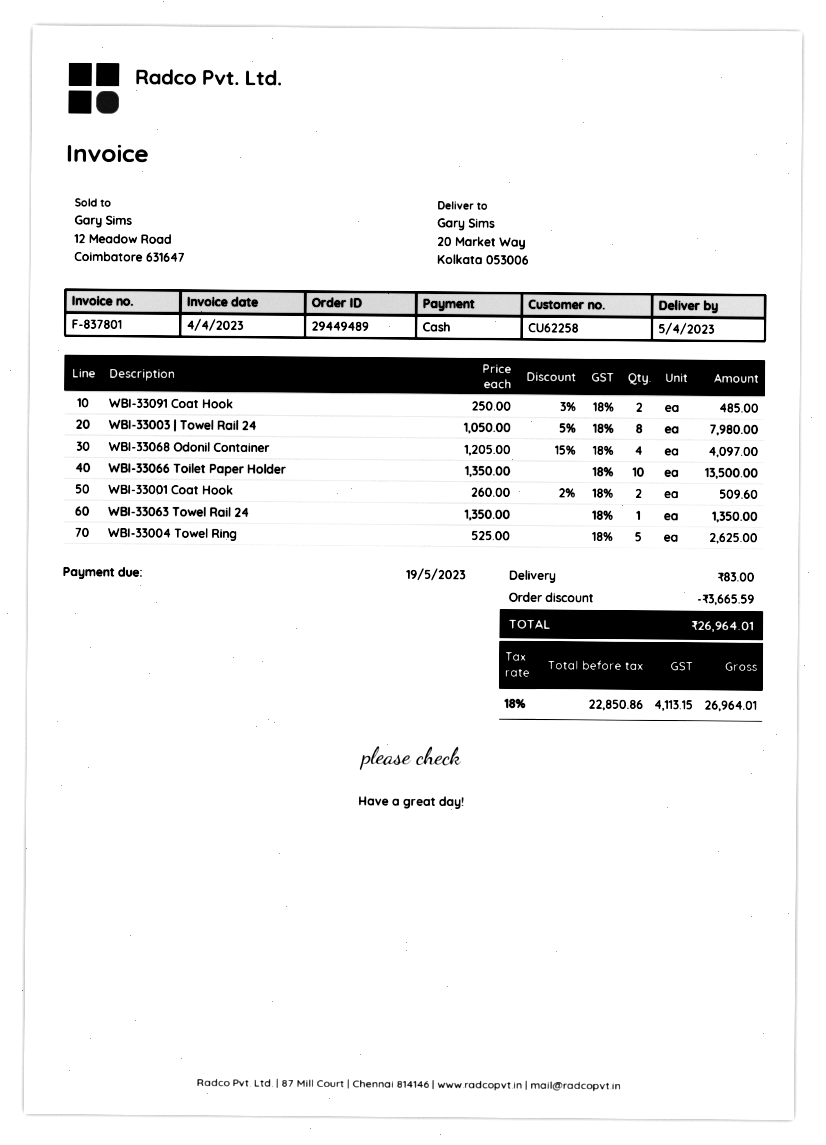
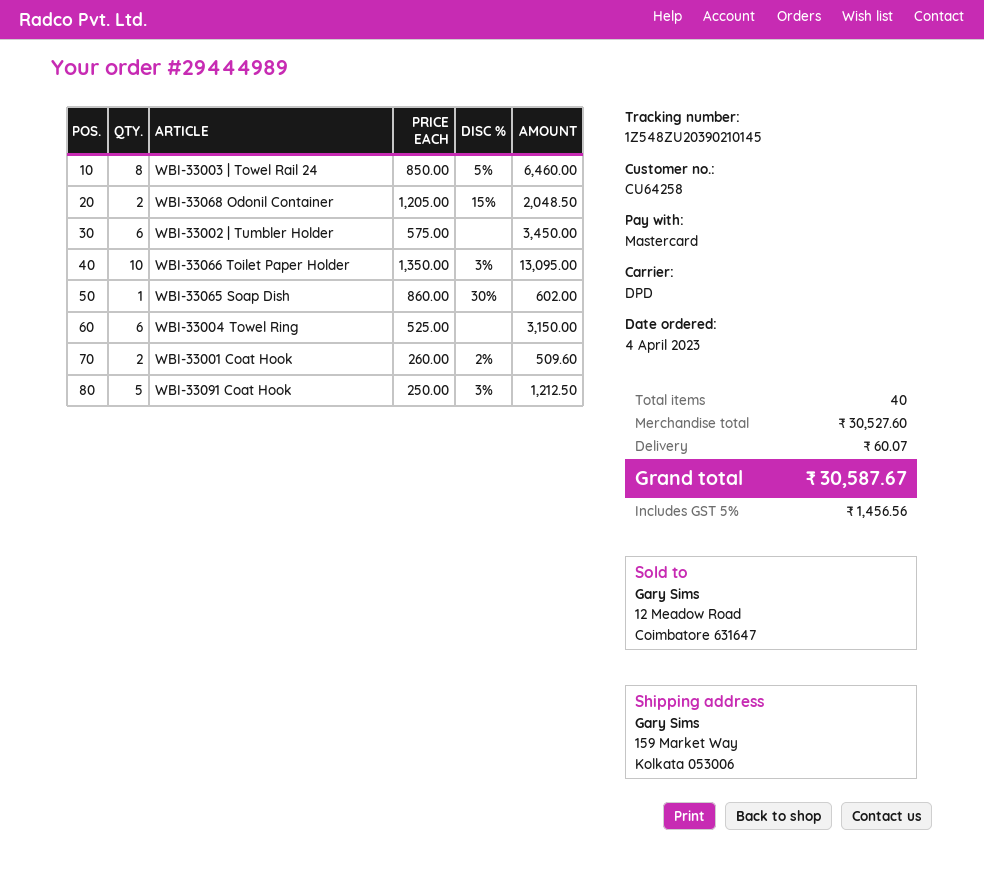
order number: 29449489 -> 29444989
customer number: CU62258 -> CU64258
payment method: cash -> Mastercard
ship to: 20 Market Way, Kolkata 053006 -> 159 Market Way, Kolkata 053006
WBI-33091 Coat Hook: 2 x 250.00 - 3% = 485.00 -> 5 x 250.00 - 3% = 1212.50
WBI-33003 | Towel Rail 24: 8 x 1050.00 - 5% = 7980.00 -> 8 x 850.00 - 5% = 6460.00
WBI-33068 Odonil Container: 4 x 1205.00 - 15% = 4097.00 -> 2 x 1205.00 - 15% = 2048.50
WBI-33066 Toilet Paper Holder: 10 x 1350.00 = 13500.00 -> 10 x 1350.00 - 3% = 13095.00
WBI-33063 Towel Rail 24: 1 x 1350.00 = 1350.00 -> none
WBI-33004 Towel Ring: 5 x 525.00 = 2625.00 -> 6 x 525.00 = 3150.00
WBI-33002 | Tumbler Holder: none -> 6 x 575.00 = 3450.00
WBI-33065 Soap Dish: none -> 1 x 860.00 - 30% = 602.00
discount: 3665.59 -> none
shipping: 83.00 -> 60.07
tax: 18% = 4113.15 -> 5% = 1456.56
total: 26964.01 -> 30587.67

